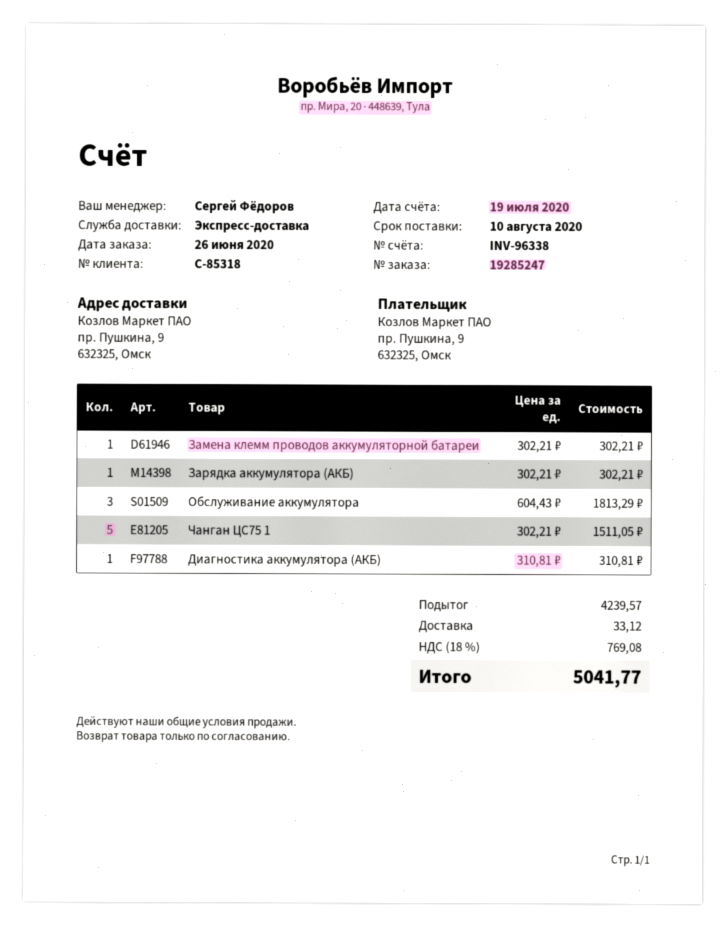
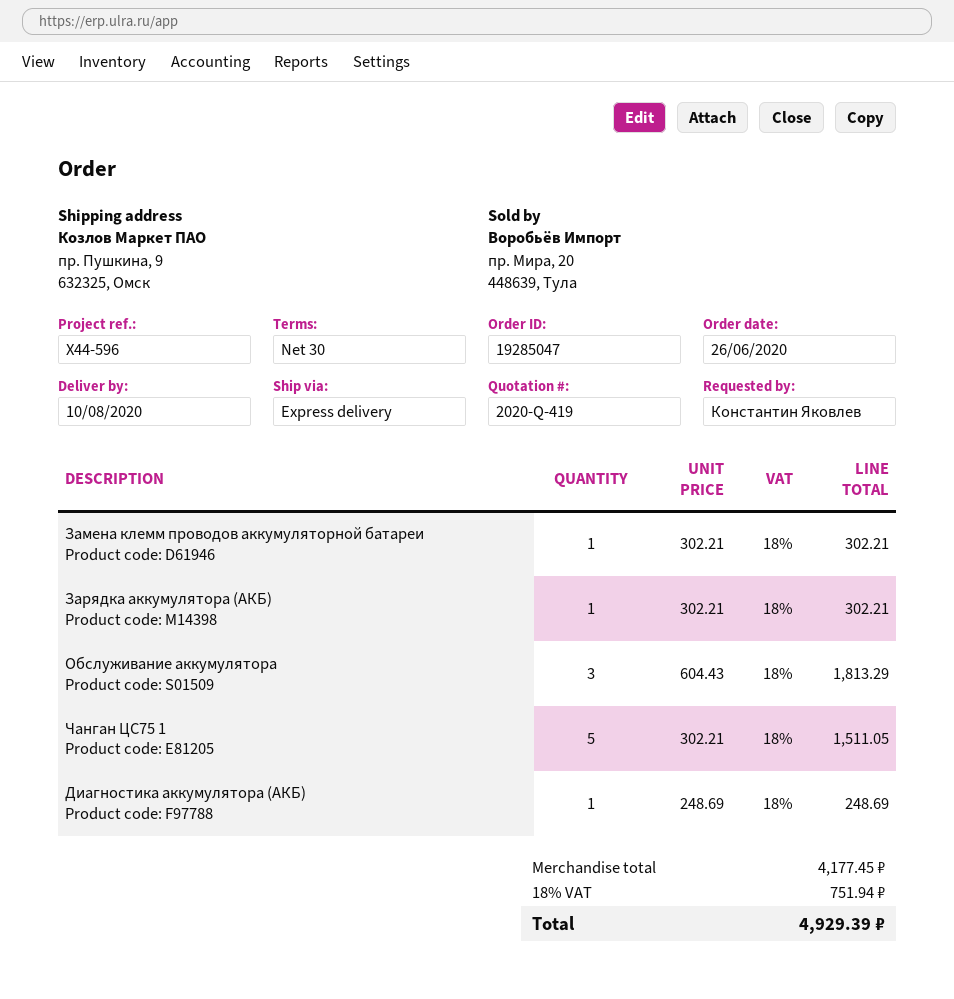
order number: 19285247 -> 19285047
Диагностика аккумулятора (АКБ): 1 x 310.81 = 310.81 -> 1 x 248.69 = 248.69
subtotal: 4239.57 -> 4177.45
shipping: 33.12 -> none
tax: 18% = 769.08 -> 18% = 751.94
total: 5041.77 -> 4929.39

